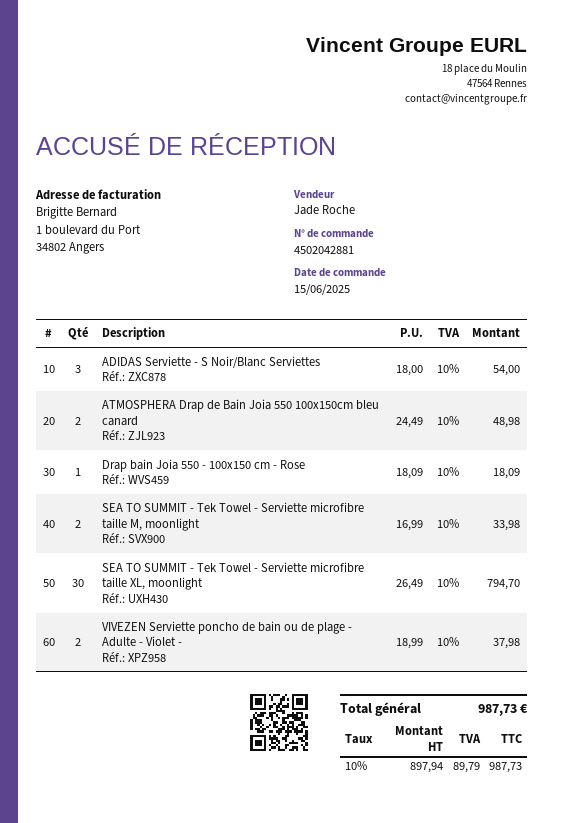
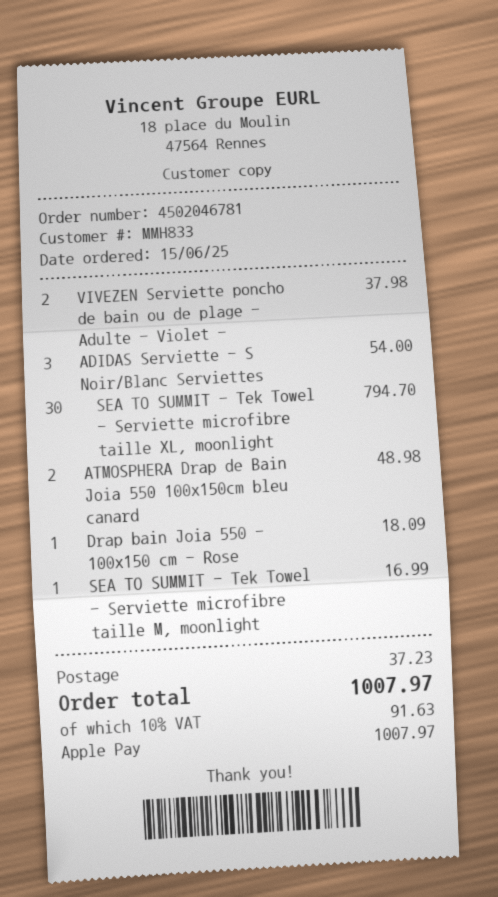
order number: 4502042881 -> 4502046781
SEA TO SUMMIT - Tek Towel - Serviette microfibre taille M, moonlight: 2 for 33.98 -> 1 for 16.99
shipping: none -> 37.23
tax: 10% = 89.79 -> 10% = 91.63
total: 987.73 -> 1007.97

